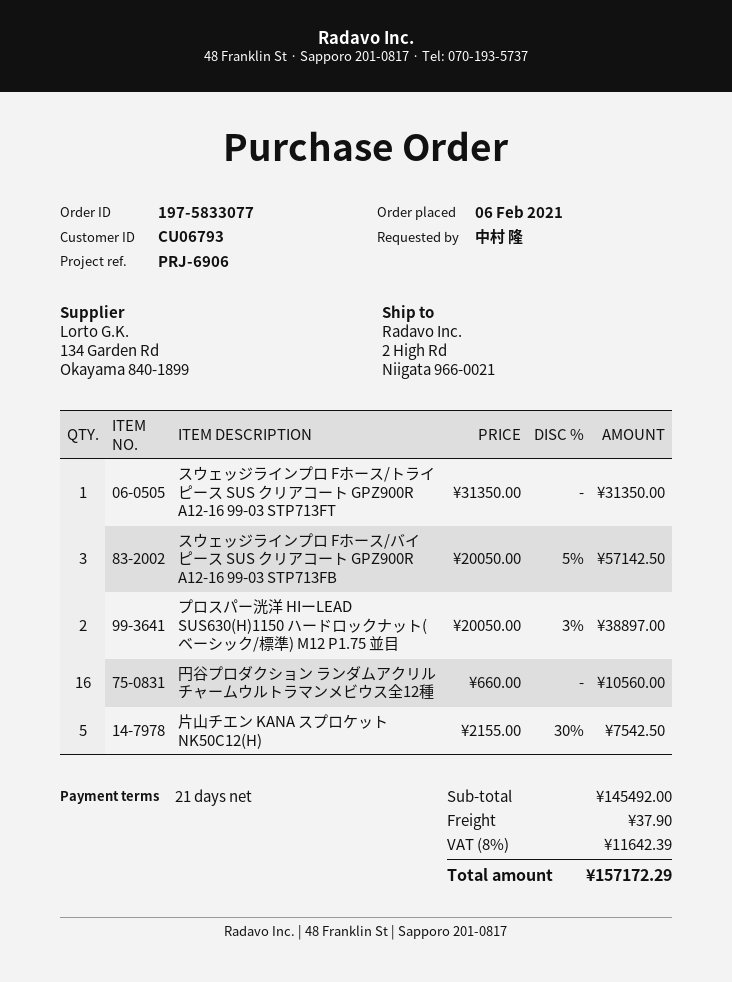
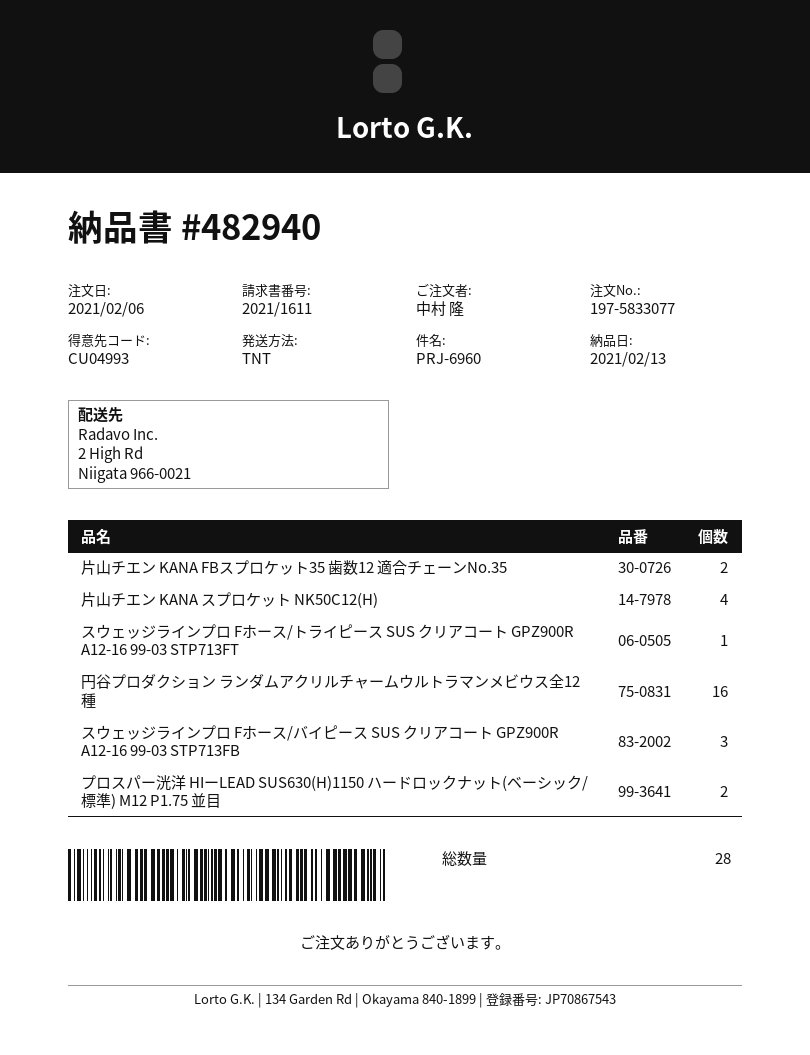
customer number: CU06793 -> CU04993
reference: PRJ-6906 -> PRJ-6960
片山チエン KANA スプロケット NK50C12(H): 5 -> 4
片山チエン KANA FBスプロケット35 歯数12 適合チェーンNo.35: none -> 2

